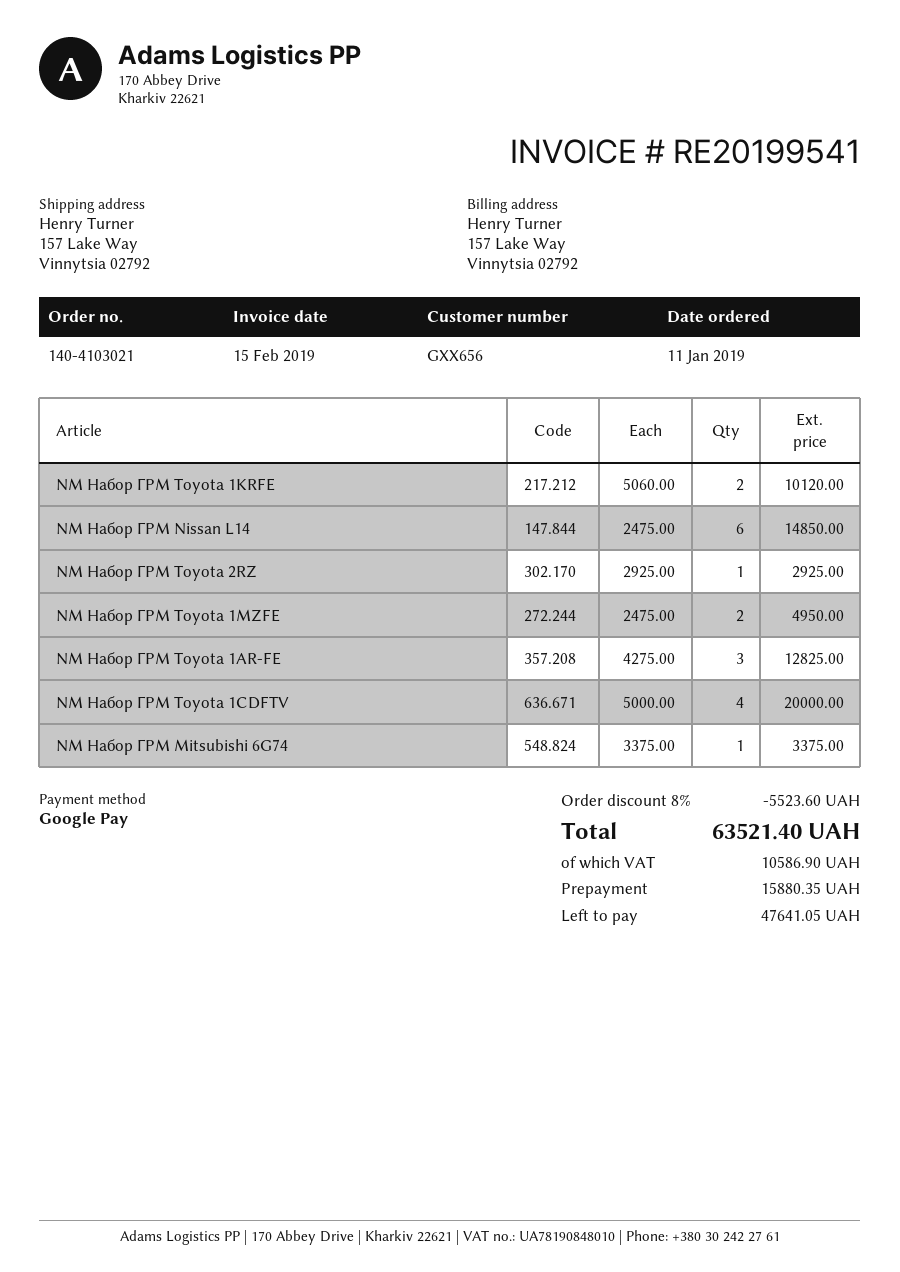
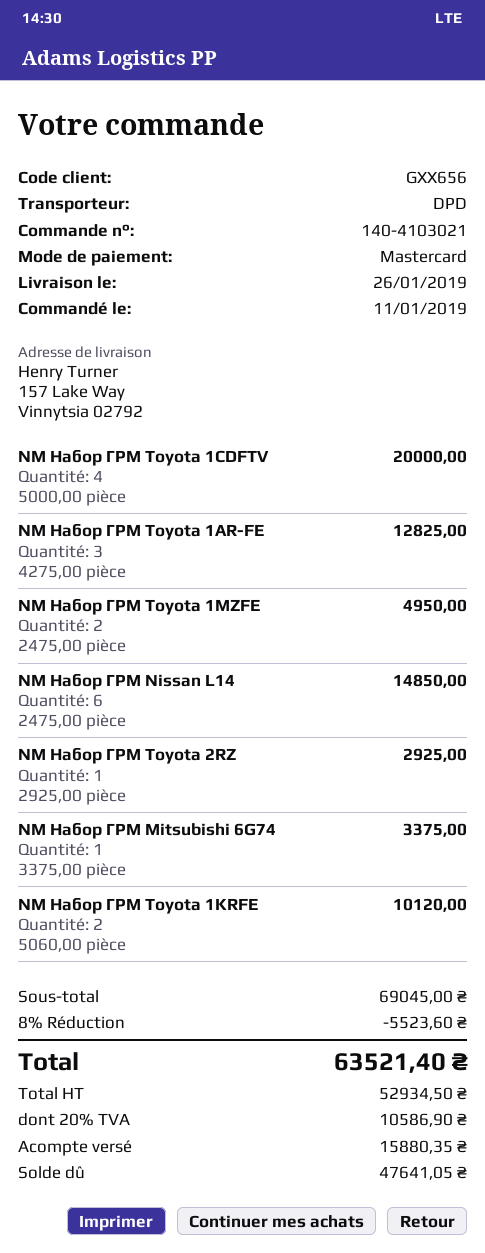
payment method: Google Pay -> Mastercard

